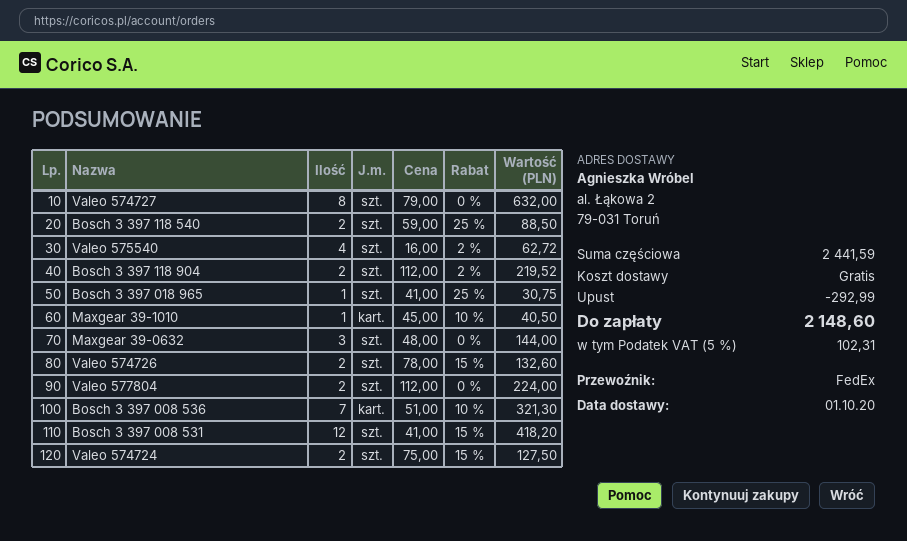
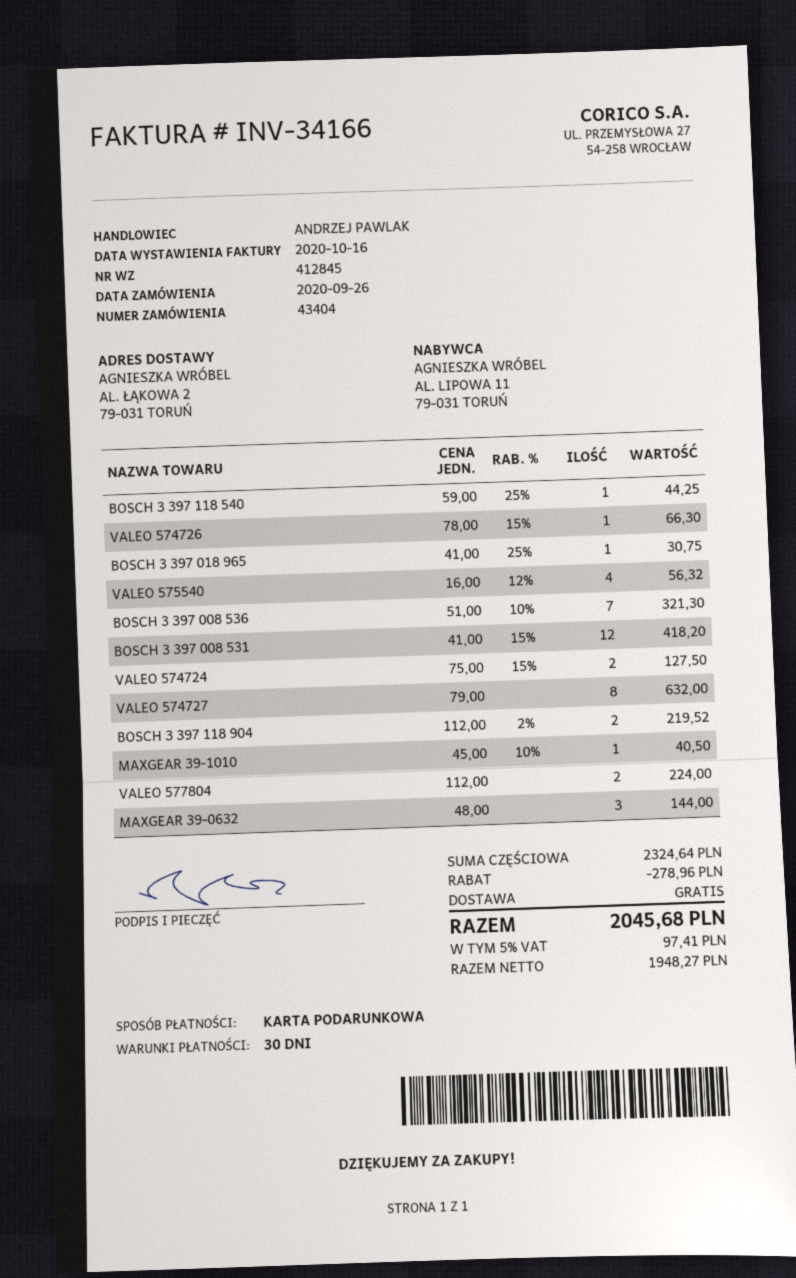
Bosch 3 397 118 540: 2 x 59.00 - 25% = 88.50 -> 1 x 59.00 - 25% = 44.25
Valeo 575540: 4 x 16.00 - 2% = 62.72 -> 4 x 16.00 - 12% = 56.32
Valeo 574726: 2 x 78.00 - 15% = 132.60 -> 1 x 78.00 - 15% = 66.30
subtotal: 2441.59 -> 2324.64
discount: 292.99 -> 278.96
tax: 5% = 102.31 -> 5% = 97.41
total: 2148.60 -> 2045.68

